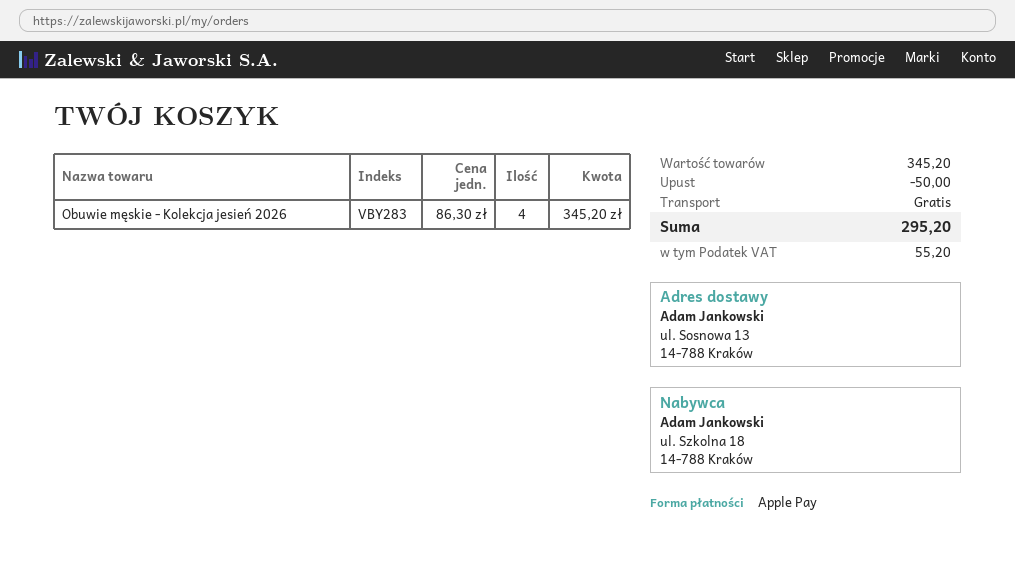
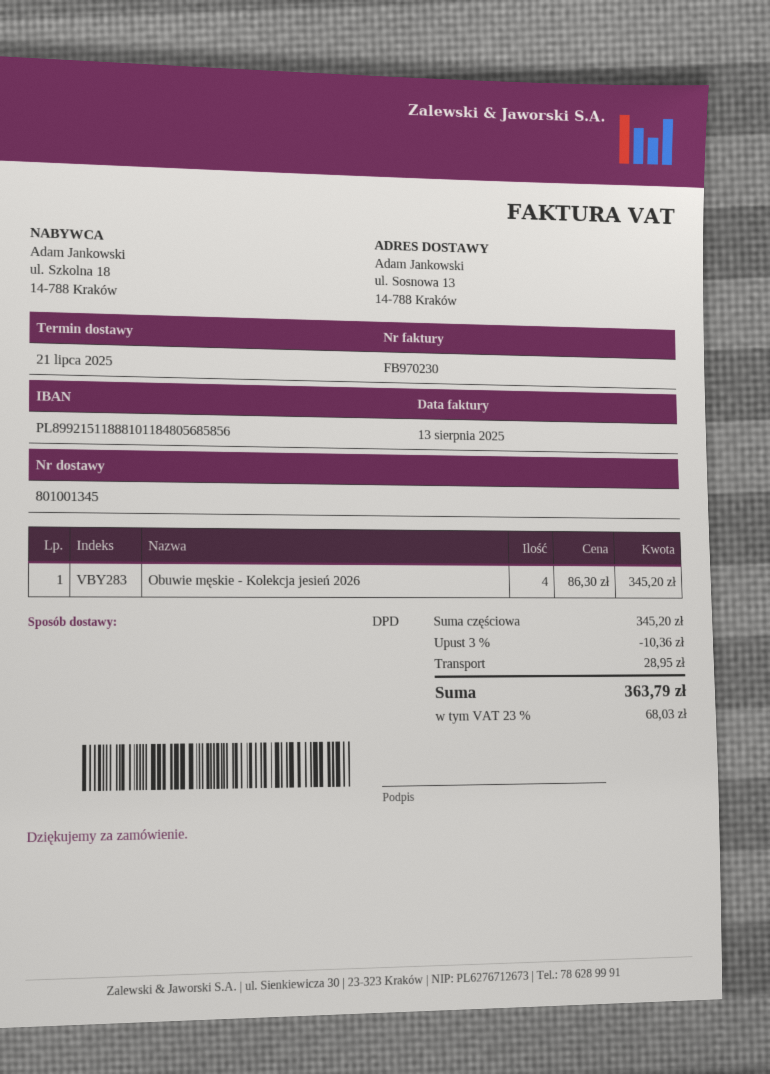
discount: 50.00 -> 10.36
shipping: 0.00 -> 28.95
tax: 55.20 -> 68.03
total: 295.20 -> 363.79

